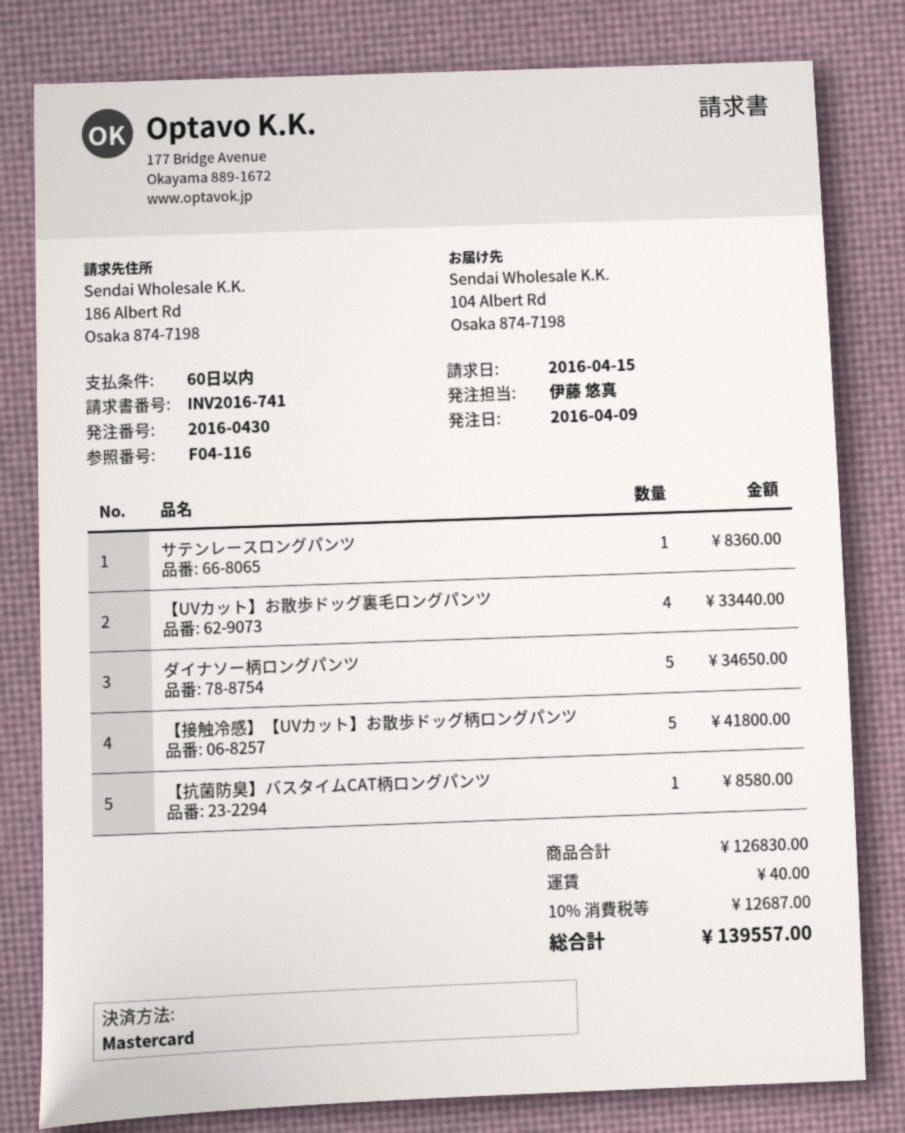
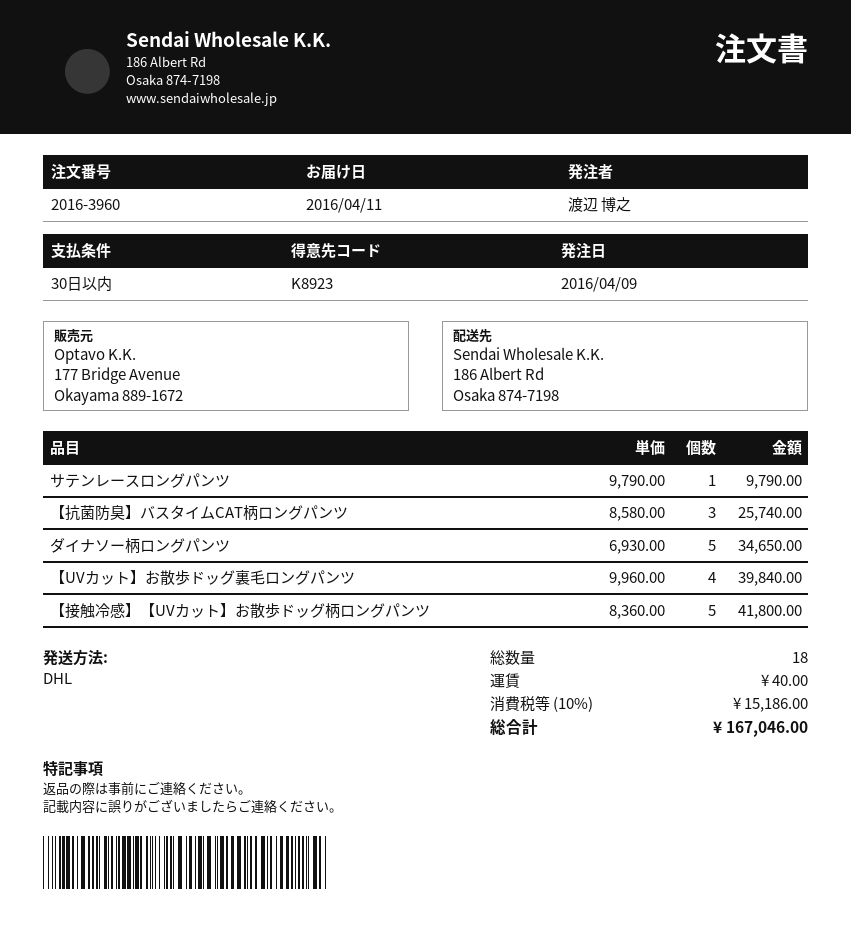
order number: 2016-0430 -> 2016-3960
payment terms: 60 days -> 30 days
ordered by: 伊藤 悠真 -> 渡辺 博之
ship to: 104 Albert Rd, Osaka 874-7198 -> 186 Albert Rd, Osaka 874-7198
サテンレースロングパンツ: 1 for 8360.00 -> 1 for 9790.00
【UVカット】お散歩ドッグ裏毛ロングパンツ: 4 for 33440.00 -> 4 for 39840.00
【抗菌防臭】バスタイムCAT柄ロングパンツ: 1 for 8580.00 -> 3 for 25740.00
tax: 10% = 12687.00 -> 10% = 15186.00
total: 139557.00 -> 167046.00

